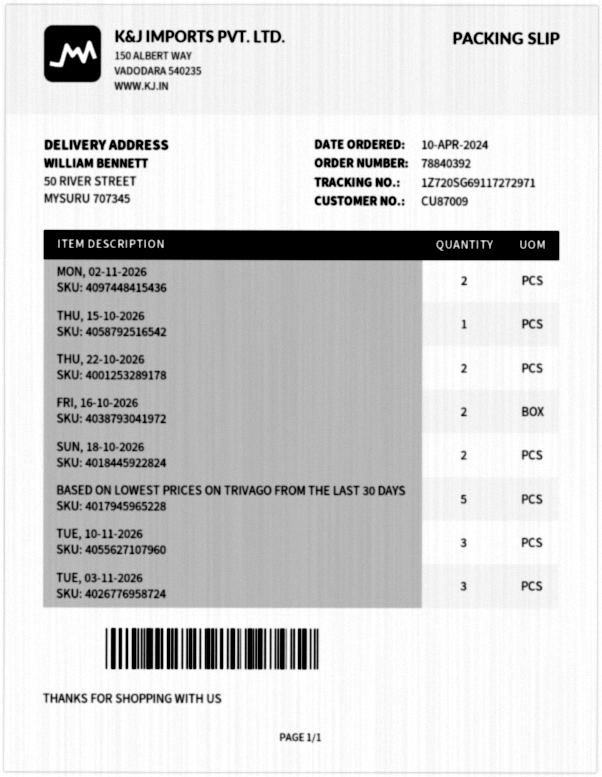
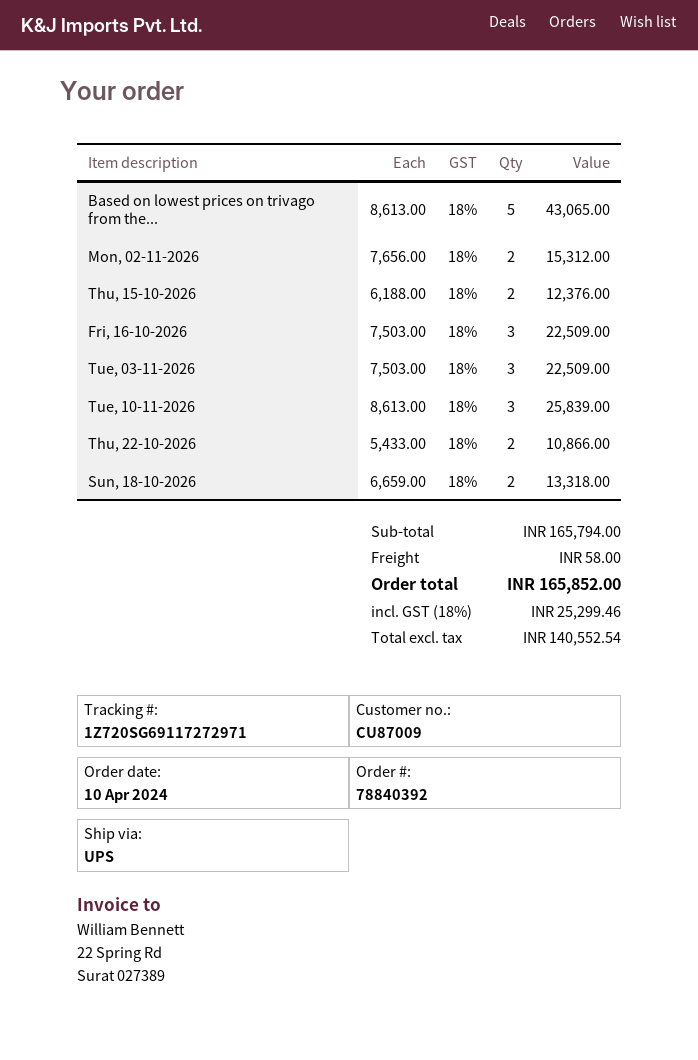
THU, 15-10-2026: 1 -> 2
FRI, 16-10-2026: 2 -> 3

